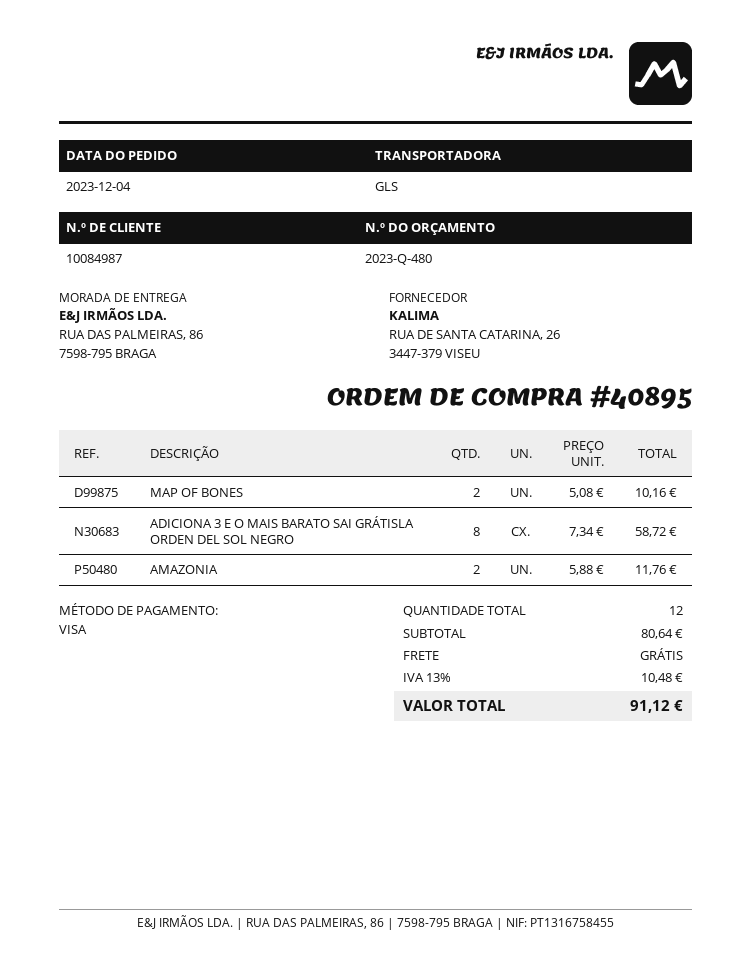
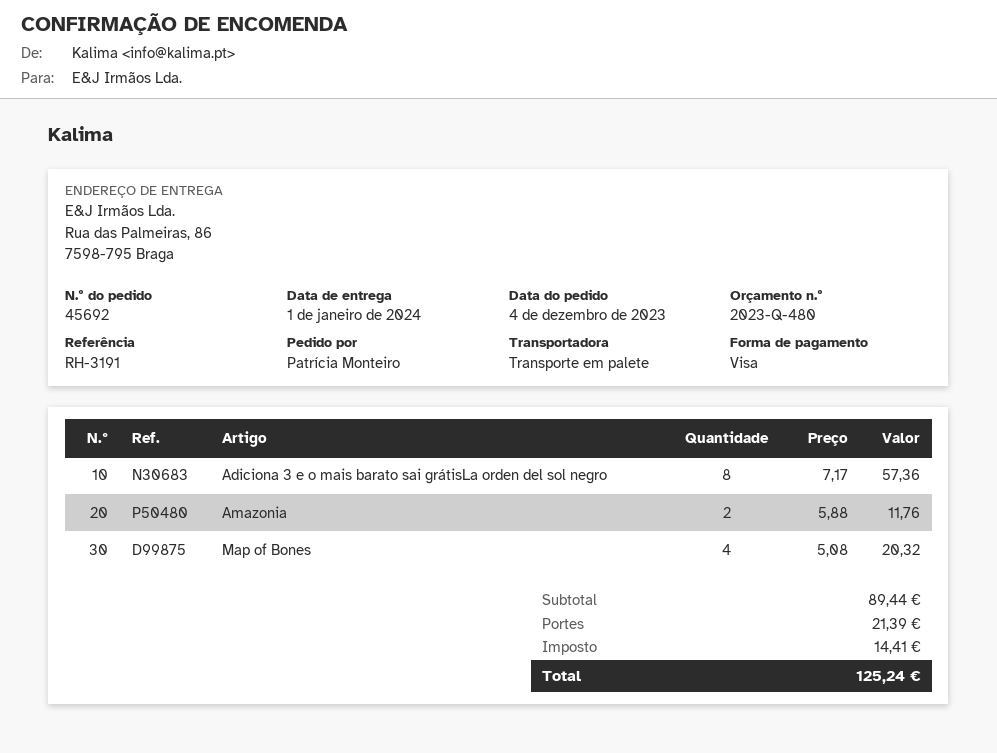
order number: 40895 -> 45692
shipping method: GLS -> pallet freight
MAP OF BONES: 2 x 5.08 = 10.16 -> 4 x 5.08 = 20.32
ADICIONA 3 E O MAIS BARATO SAI GRÁTISLA ORDEN DEL SOL NEGRO: 8 x 7.34 = 58.72 -> 8 x 7.17 = 57.36
subtotal: 80.64 -> 89.44
shipping: 0.00 -> 21.39
tax: 10.48 -> 14.41
total: 91.12 -> 125.24

